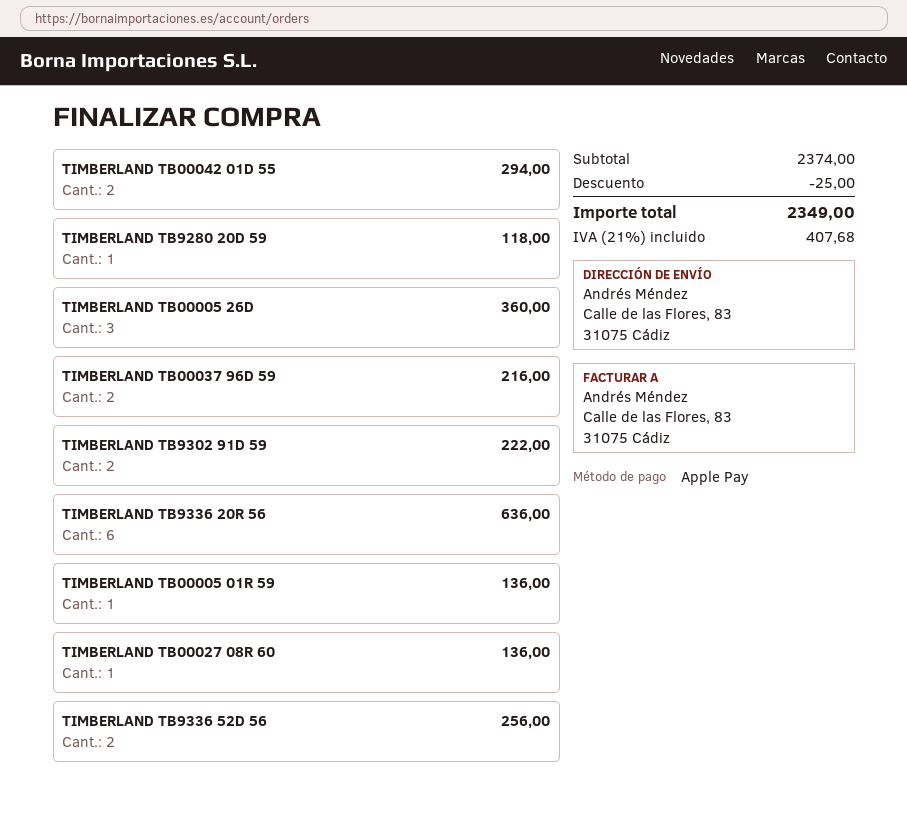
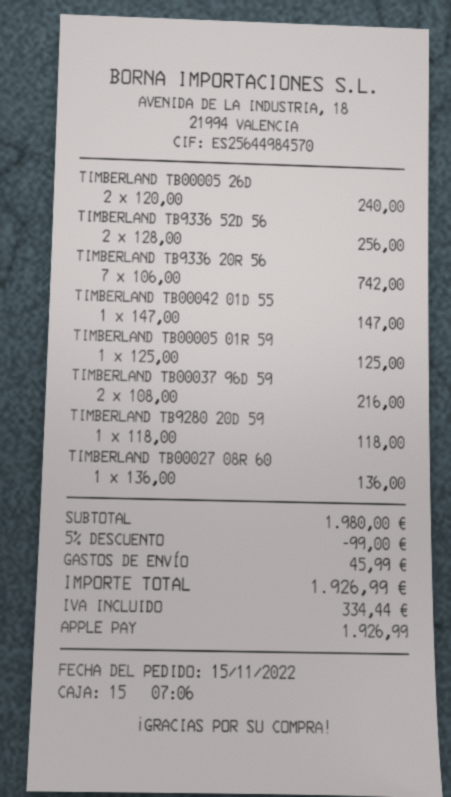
TIMBERLAND TB00042 01D 55: 2 for 294.00 -> 1 for 147.00
TIMBERLAND TB00005 26D: 3 for 360.00 -> 2 for 240.00
TIMBERLAND TB9302 91D 59: 2 for 222.00 -> none
TIMBERLAND TB9336 20R 56: 6 for 636.00 -> 7 for 742.00
TIMBERLAND TB00005 01R 59: 1 for 136.00 -> 1 for 125.00
subtotal: 2374.00 -> 1980.00
discount: 25.00 -> 99.00
shipping: none -> 45.99
tax: 407.68 -> 334.44
total: 2349.00 -> 1926.99

